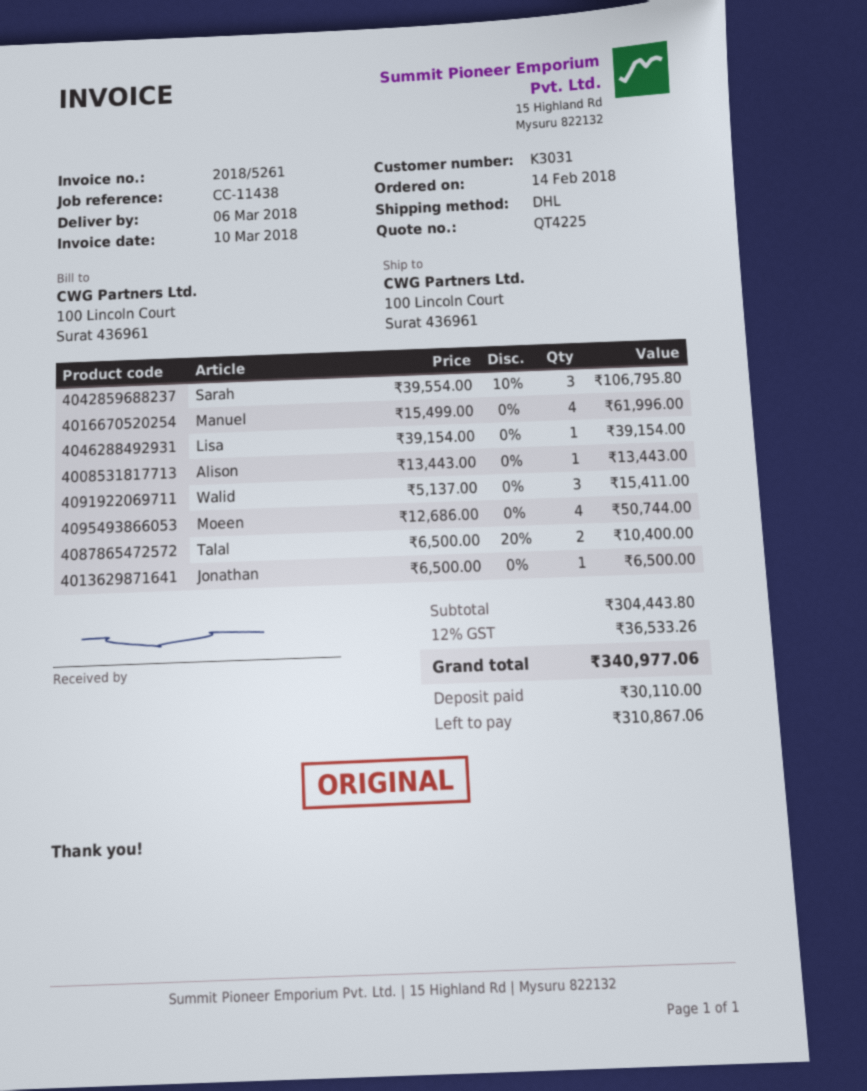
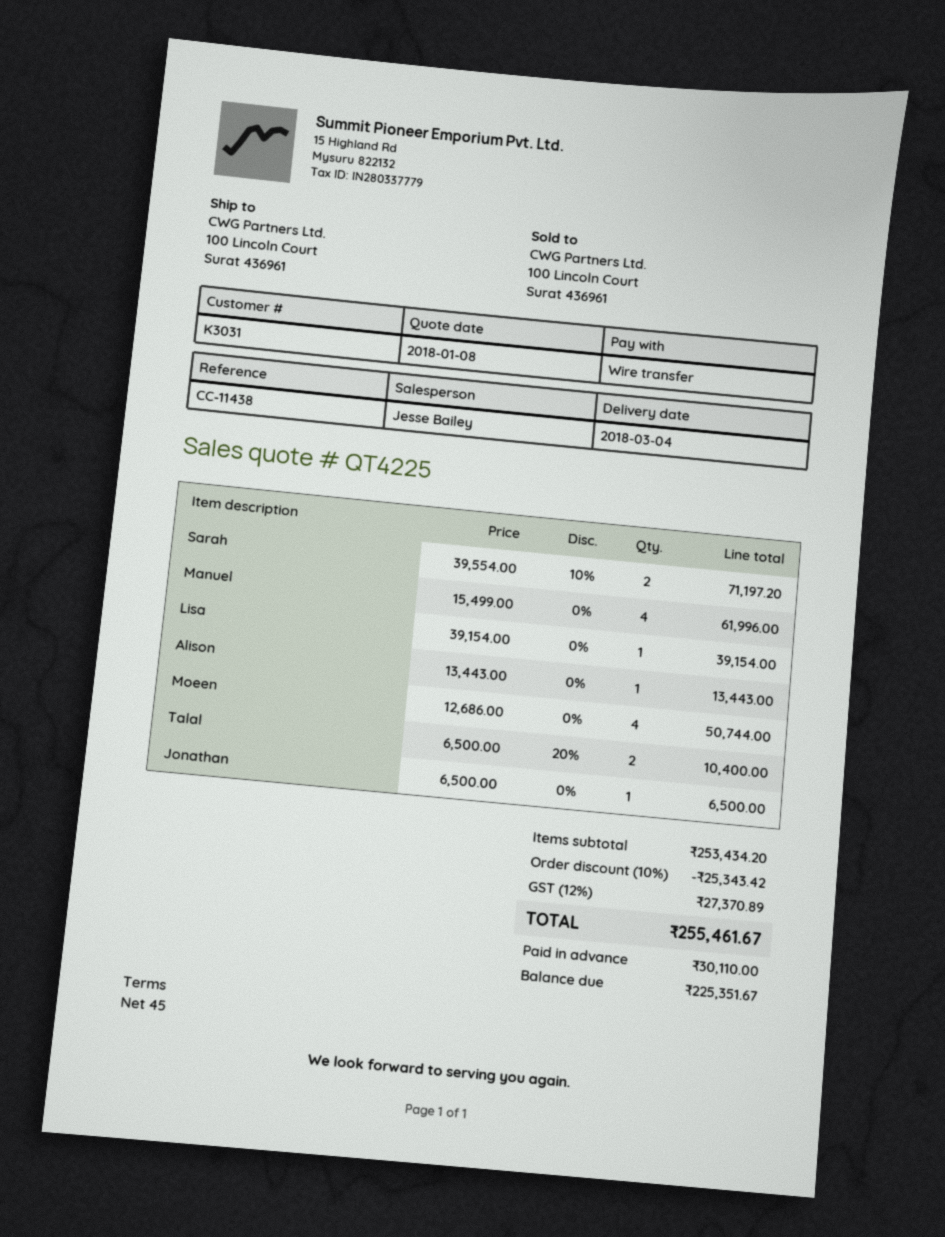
delivery date: 2018-03-06 -> 2018-03-04
Sarah: 3 x 39554.00 - 10% = 106795.80 -> 2 x 39554.00 - 10% = 71197.20
Walid: 3 x 5137.00 = 15411.00 -> none
subtotal: 304443.80 -> 253434.20
discount: none -> 10% = 25343.42
tax: 12% = 36533.26 -> 12% = 27370.89
total: 340977.06 -> 255461.67
balance: 310867.06 -> 225351.67

